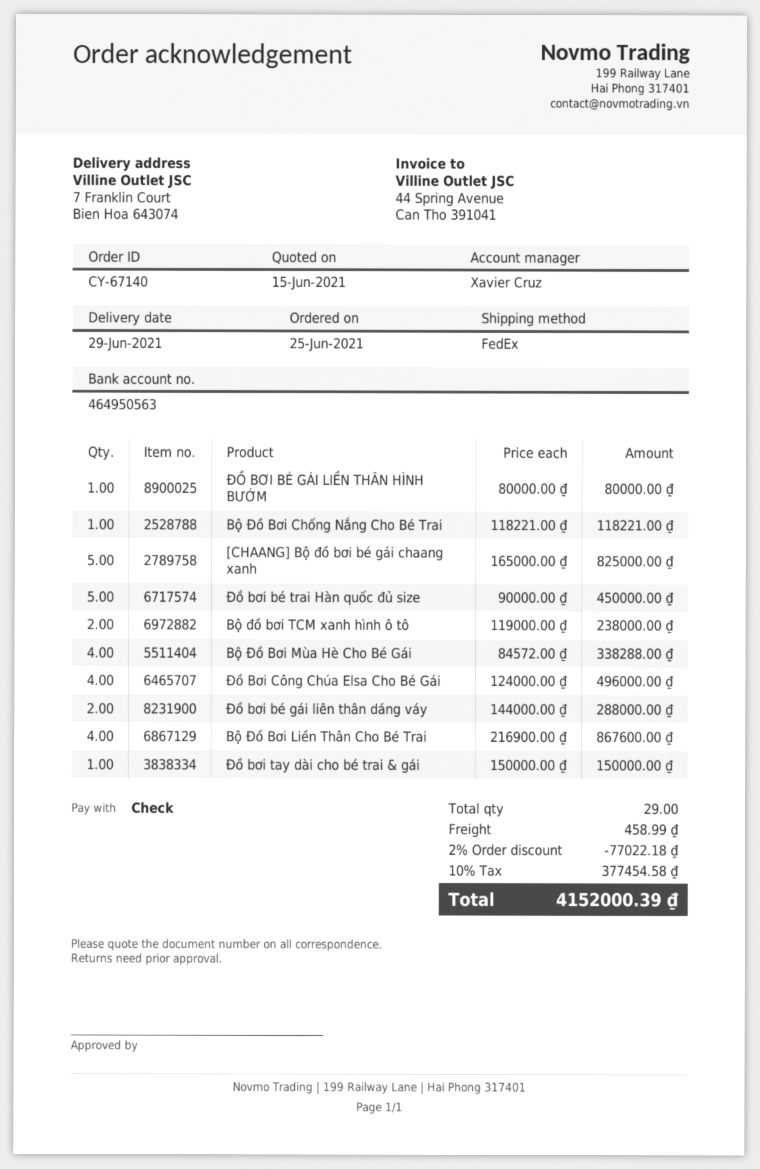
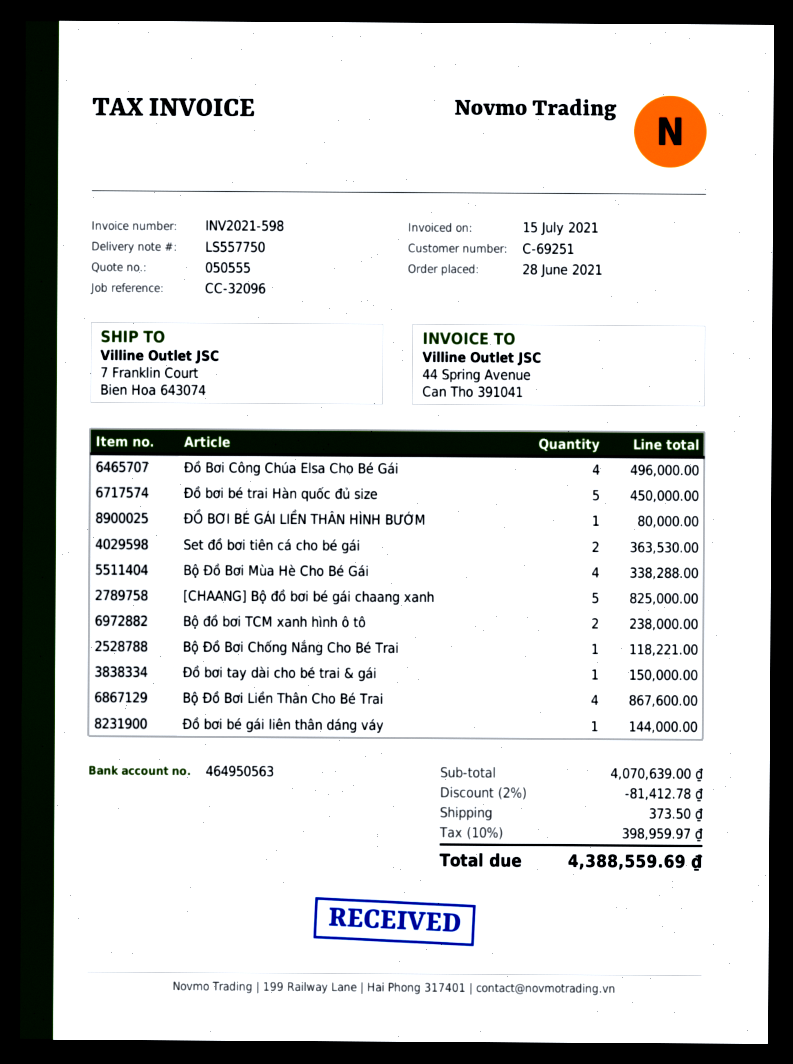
order date: 2021-06-25 -> 2021-06-28
Đồ bơi bé gái liên thân dáng váy: 2 for 288000.00 -> 1 for 144000.00
Set đồ bơi tiên cá cho bé gái: none -> 2 for 363530.00
discount: 2% = 77022.18 -> 2% = 81412.78
shipping: 458.99 -> 373.50
tax: 10% = 377454.58 -> 10% = 398959.97
total: 4152000.39 -> 4388559.69

